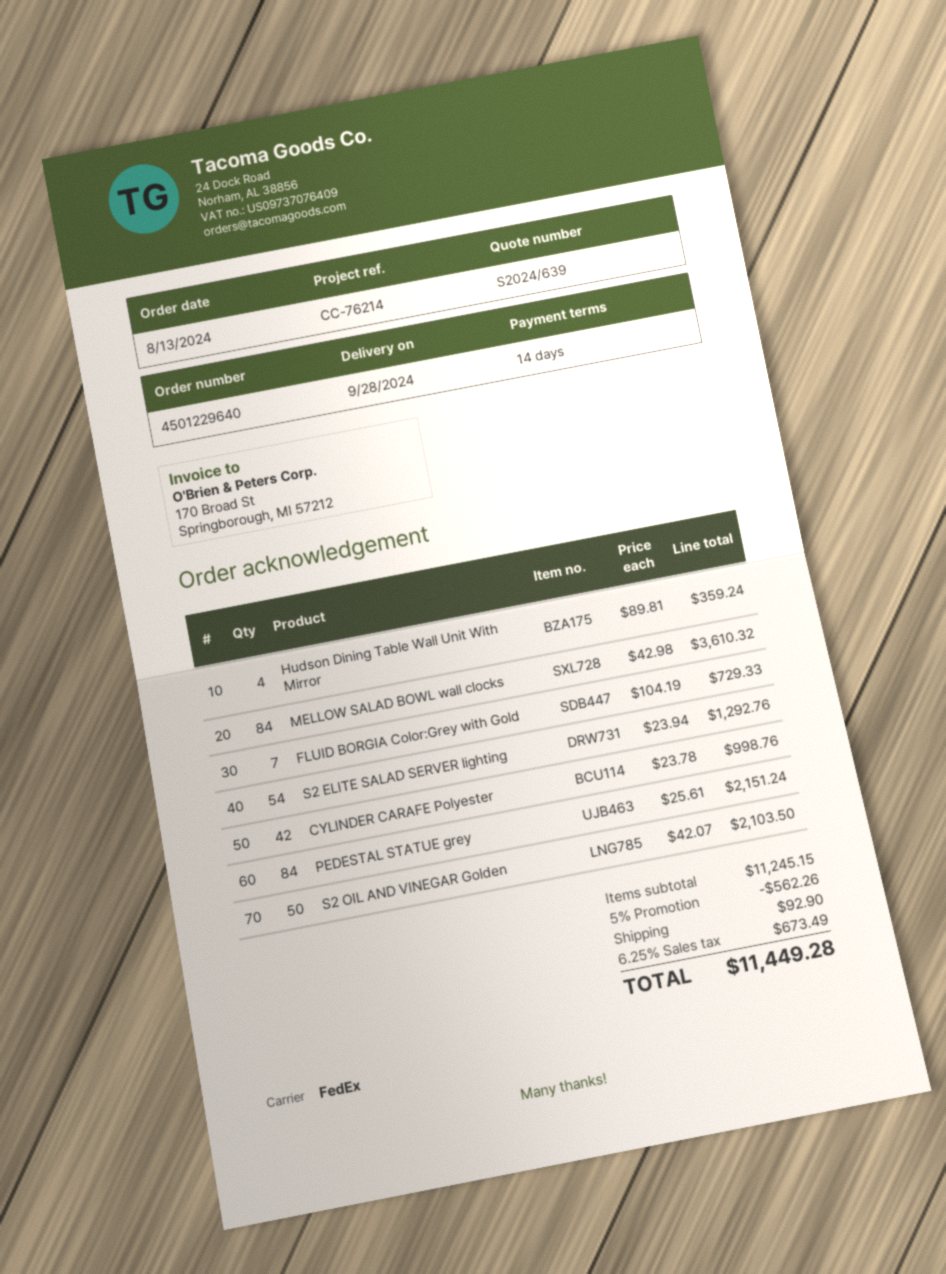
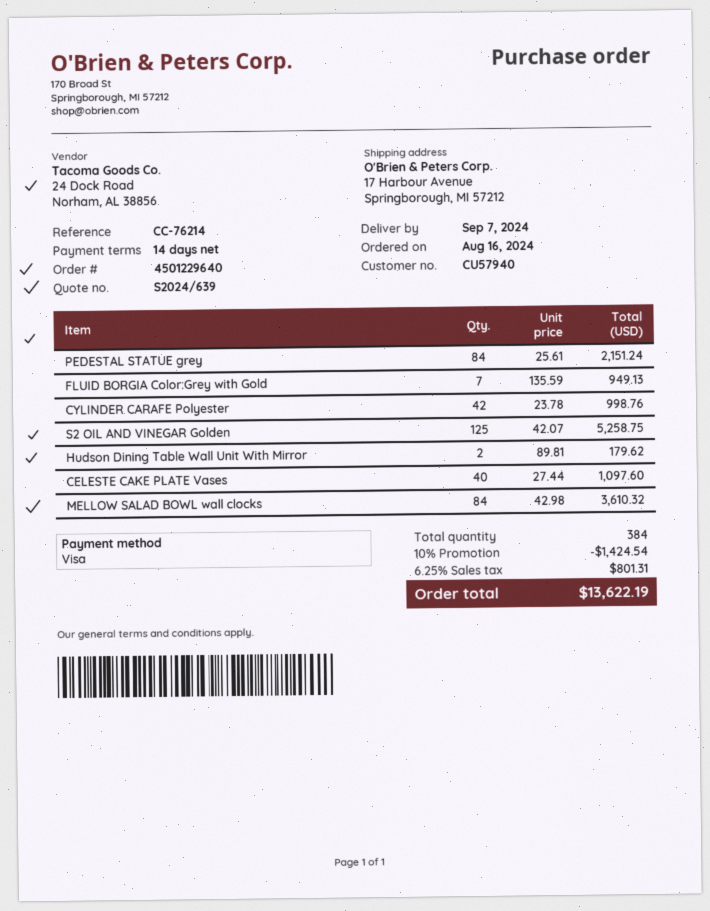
order date: 2024-08-13 -> 2024-08-16
delivery date: 2024-09-28 -> 2024-09-07
Hudson Dining Table Wall Unit With Mirror: 4 x 89.81 = 359.24 -> 2 x 89.81 = 179.62
FLUID BORGIA Color:Grey with Gold: 7 x 104.19 = 729.33 -> 7 x 135.59 = 949.13
S2 ELITE SALAD SERVER lighting: 54 x 23.94 = 1292.76 -> none
S2 OIL AND VINEGAR Golden: 50 x 42.07 = 2103.50 -> 125 x 42.07 = 5258.75
CELESTE CAKE PLATE Vases: none -> 40 x 27.44 = 1097.60
discount: 5% = 562.26 -> 10% = 1424.54
shipping: 92.90 -> none
tax: 6.25% = 673.49 -> 6.25% = 801.31
total: 11449.28 -> 13622.19

